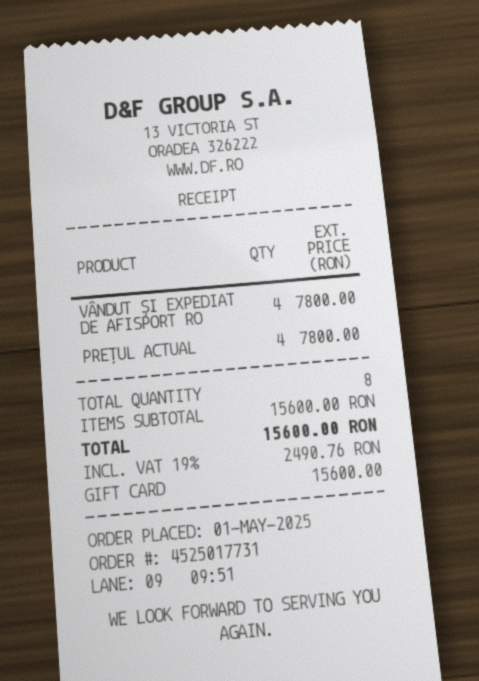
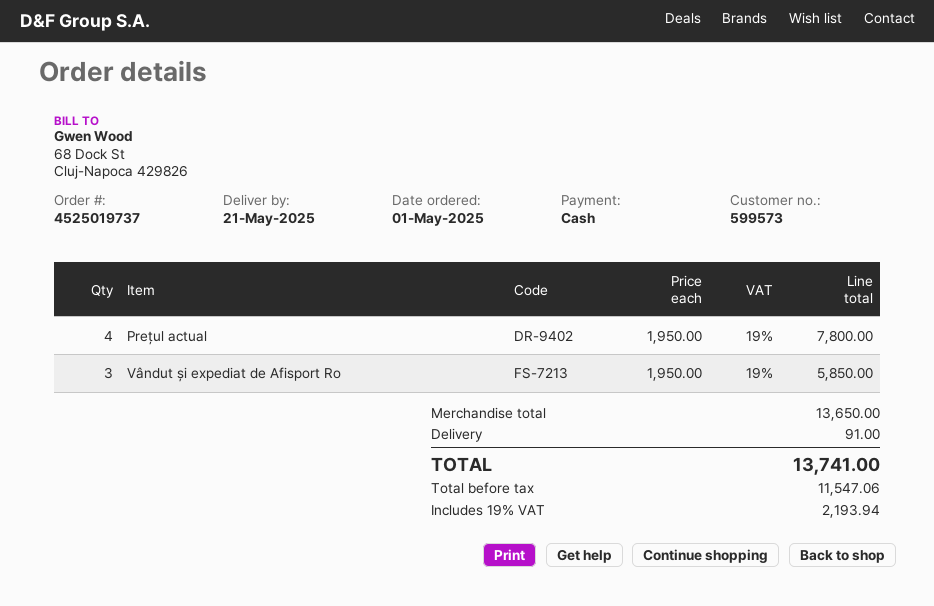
order number: 4525017731 -> 4525019737
payment method: gift card -> cash
VÂNDUT ȘI EXPEDIAT DE AFISPORT RO: 4 for 7800.00 -> 3 for 5850.00
subtotal: 15600.00 -> 13650.00
shipping: none -> 91.00
tax: 19% = 2490.76 -> 19% = 2193.94
total: 15600.00 -> 13741.00

